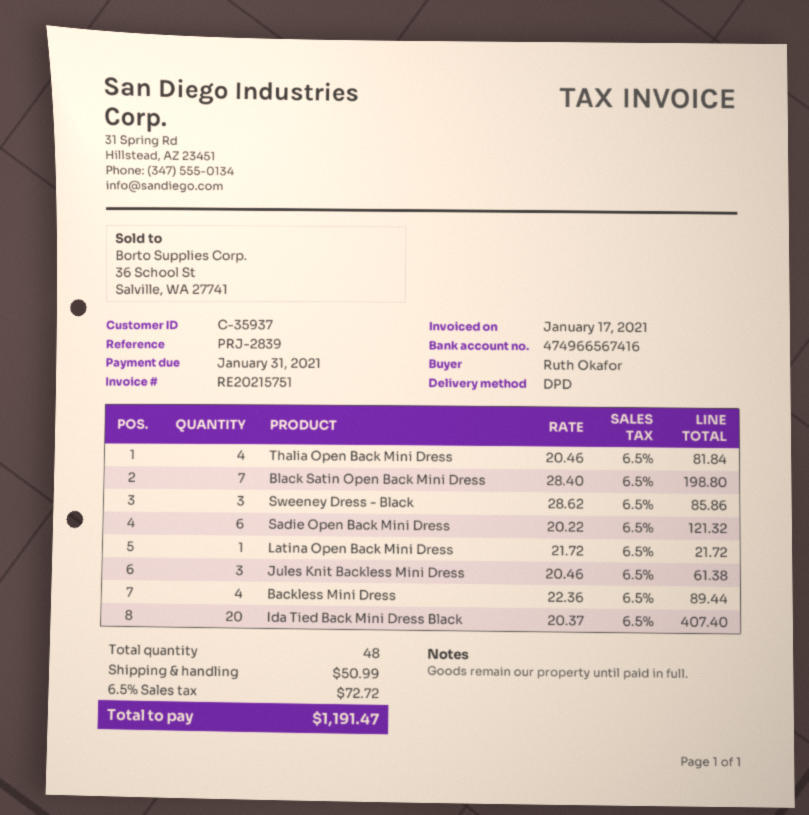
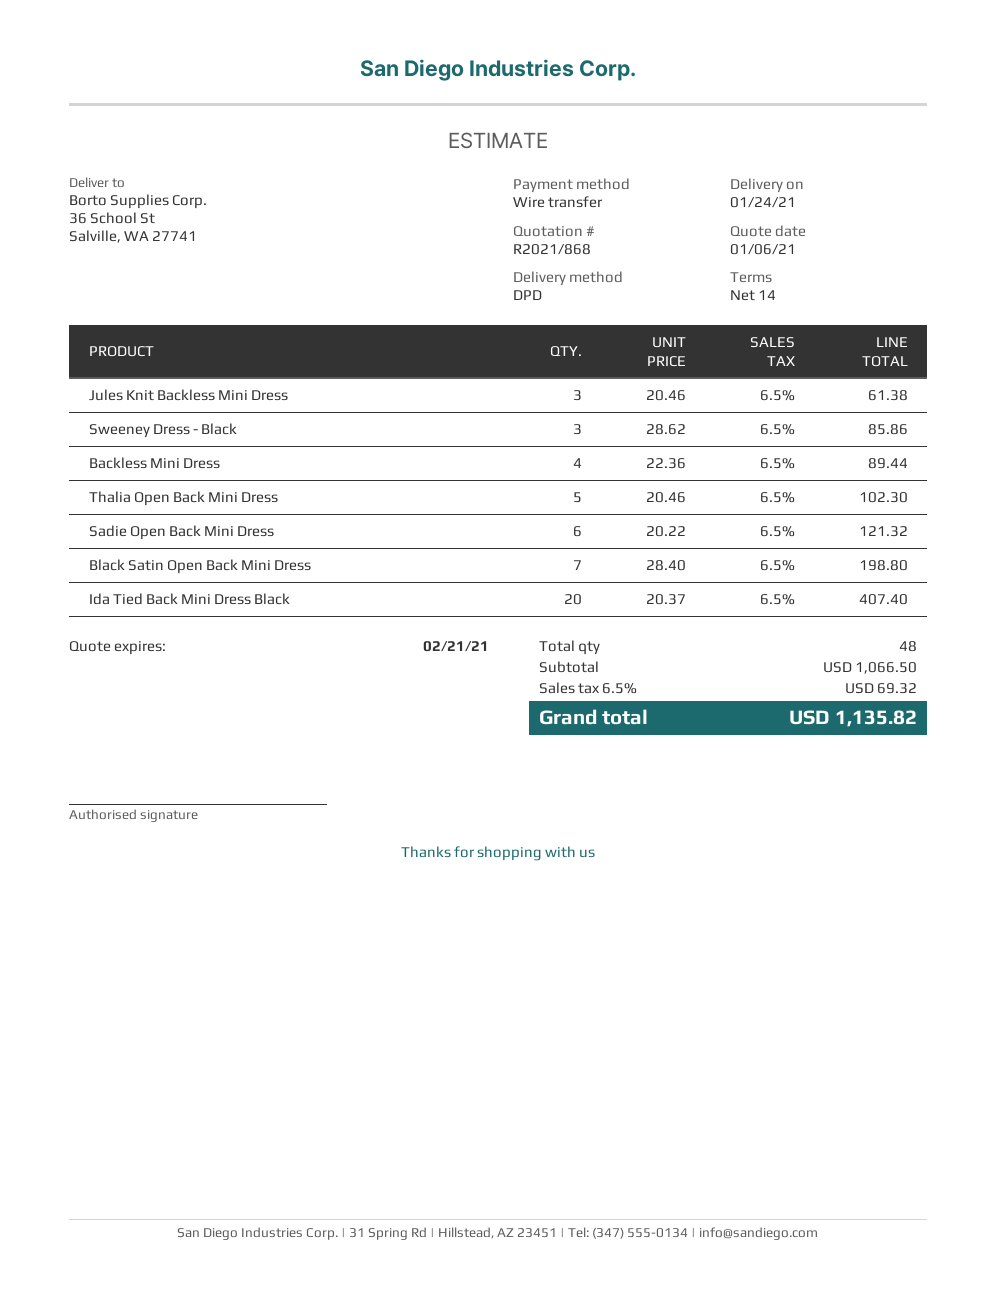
Thalia Open Back Mini Dress: 4 x 20.46 = 81.84 -> 5 x 20.46 = 102.30
Latina Open Back Mini Dress: 1 x 21.72 = 21.72 -> none
shipping: 50.99 -> none
tax: 6.5% = 72.72 -> 6.5% = 69.32
total: 1191.47 -> 1135.82

